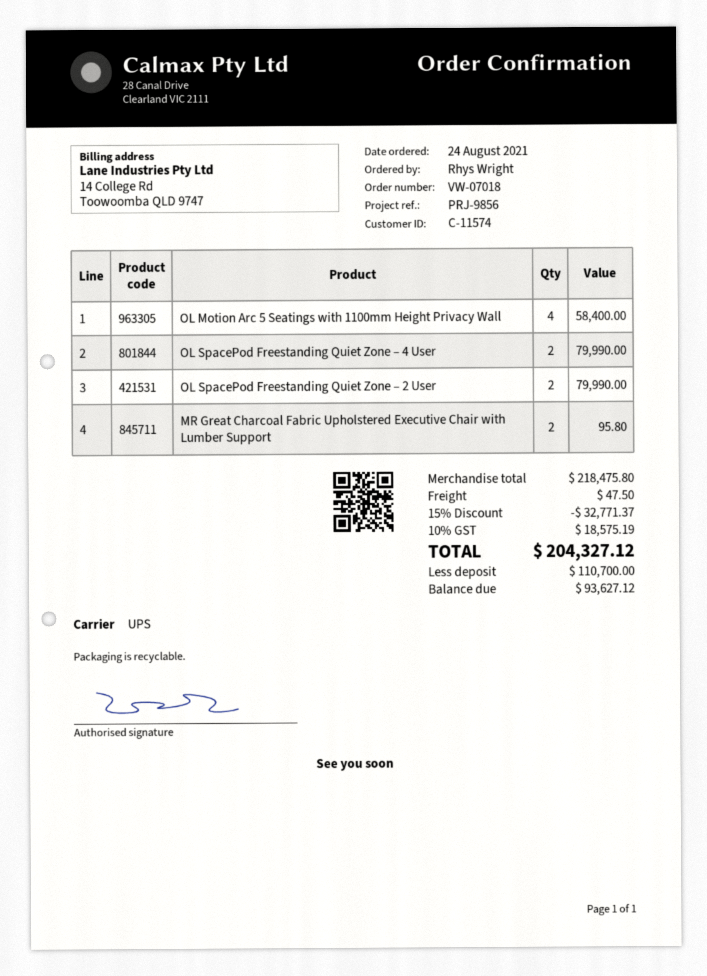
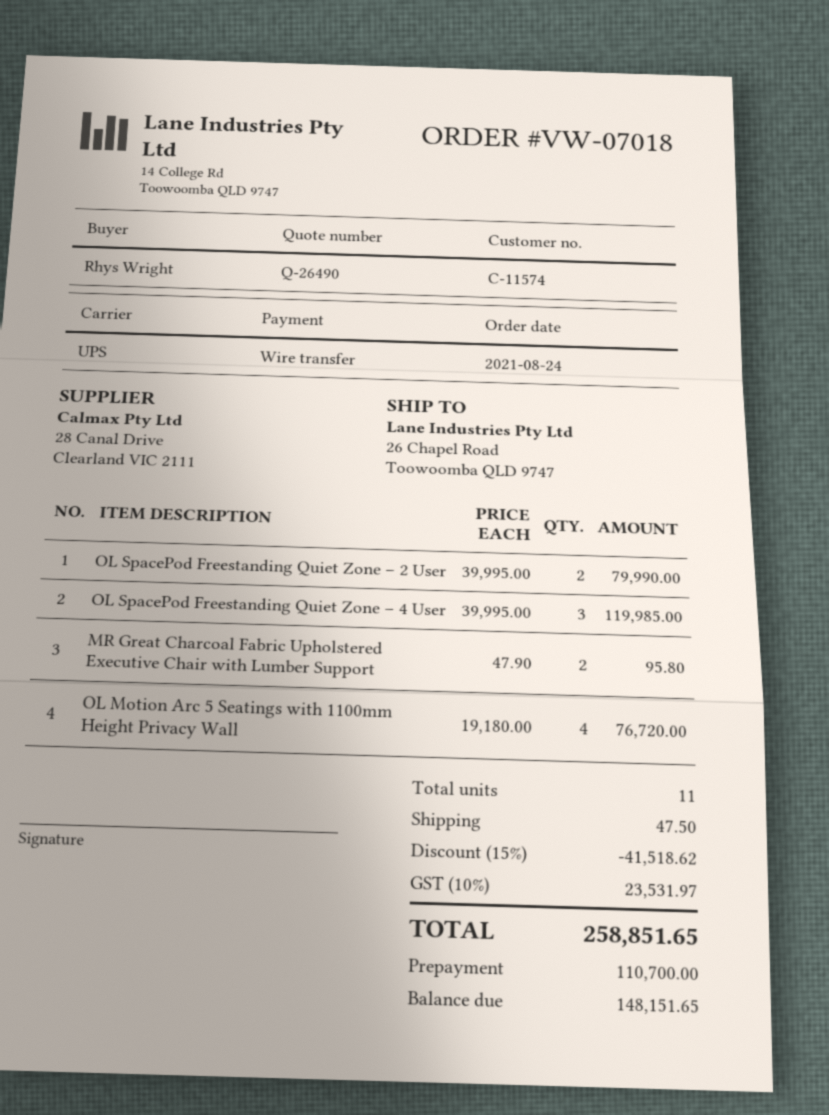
OL Motion Arc 5 Seatings with 1100mm Height Privacy Wall: 4 for 58400.00 -> 4 for 76720.00
OL SpacePod Freestanding Quiet Zone – 4 User: 2 for 79990.00 -> 3 for 119985.00
discount: 15% = 32771.37 -> 15% = 41518.62
tax: 10% = 18575.19 -> 10% = 23531.97
total: 204327.12 -> 258851.65
balance: 93627.12 -> 148151.65

